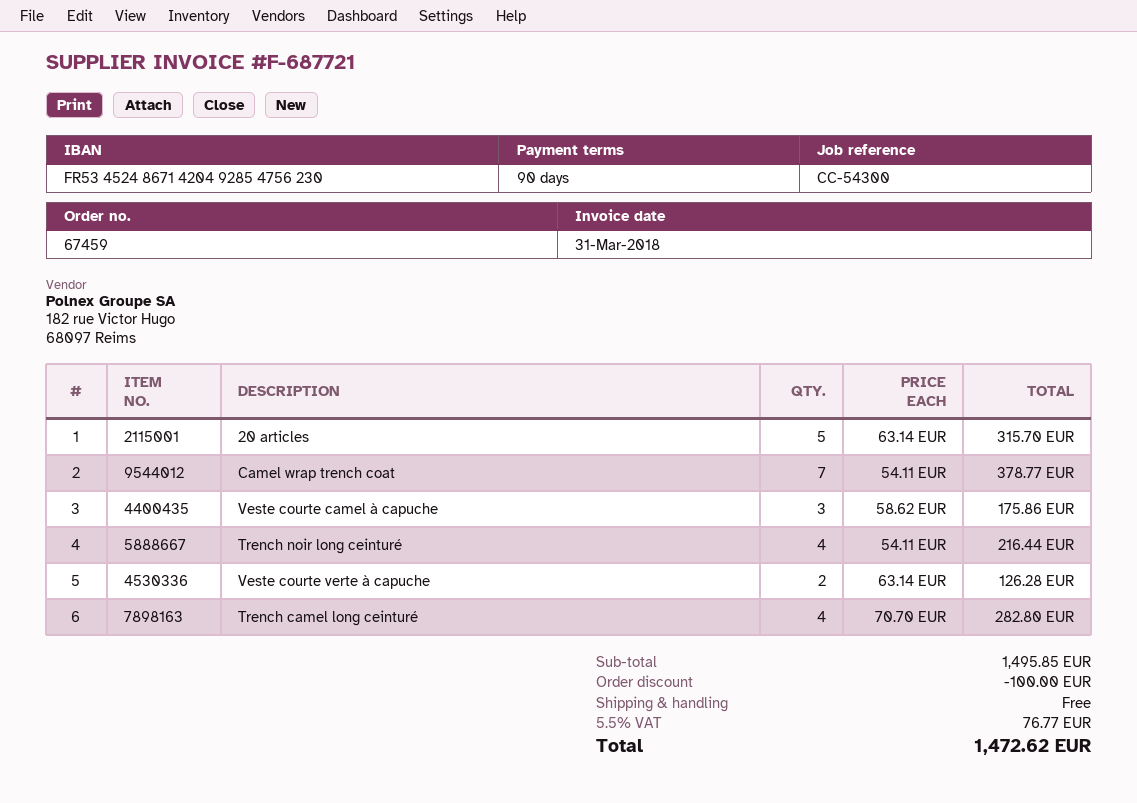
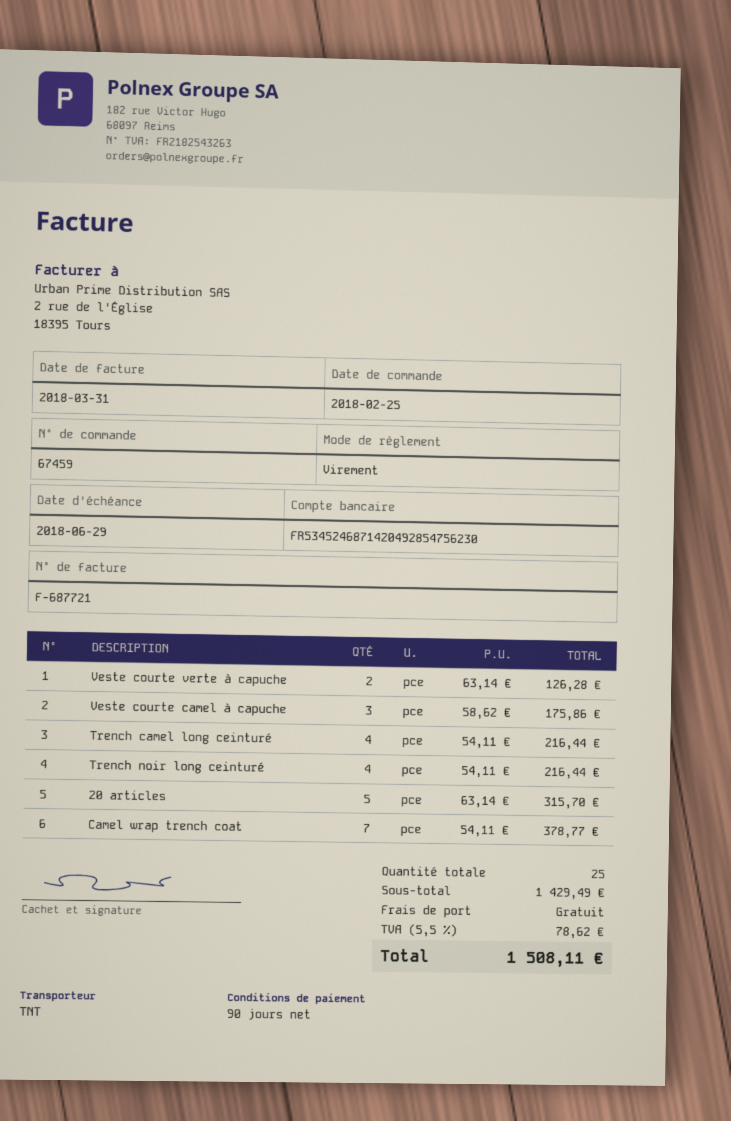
bank account: FR5345248671420492854756230 -> FR5345246871420492854756230
Trench camel long ceinturé: 4 x 70.70 = 282.80 -> 4 x 54.11 = 216.44
subtotal: 1495.85 -> 1429.49
discount: 100.00 -> none
tax: 5.5% = 76.77 -> 5.5% = 78.62
total: 1472.62 -> 1508.11

